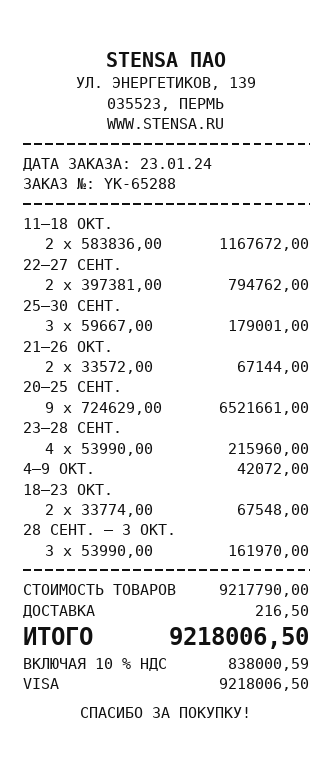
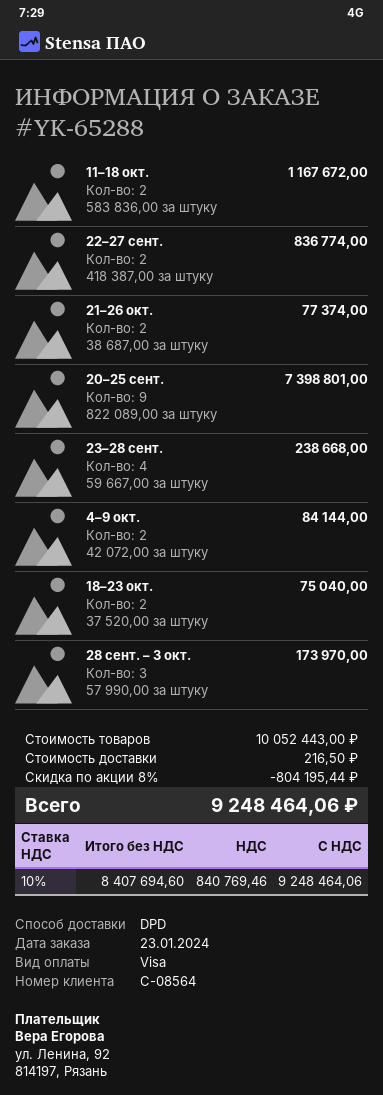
22–27 СЕНТ.: 2 x 397381.00 = 794762.00 -> 2 x 418387.00 = 836774.00
25–30 СЕНТ.: 3 x 59667.00 = 179001.00 -> none
21–26 ОКТ.: 2 x 33572.00 = 67144.00 -> 2 x 38687.00 = 77374.00
20–25 СЕНТ.: 9 x 724629.00 = 6521661.00 -> 9 x 822089.00 = 7398801.00
23–28 СЕНТ.: 4 x 53990.00 = 215960.00 -> 4 x 59667.00 = 238668.00
4–9 ОКТ.: 1 x 42072.00 = 42072.00 -> 2 x 42072.00 = 84144.00
18–23 ОКТ.: 2 x 33774.00 = 67548.00 -> 2 x 37520.00 = 75040.00
28 СЕНТ. – 3 ОКТ.: 3 x 53990.00 = 161970.00 -> 3 x 57990.00 = 173970.00
subtotal: 9217790.00 -> 10052443.00
discount: none -> 8% = 804195.44
tax: 10% = 838000.59 -> 10% = 840769.46
total: 9218006.50 -> 9248464.06

